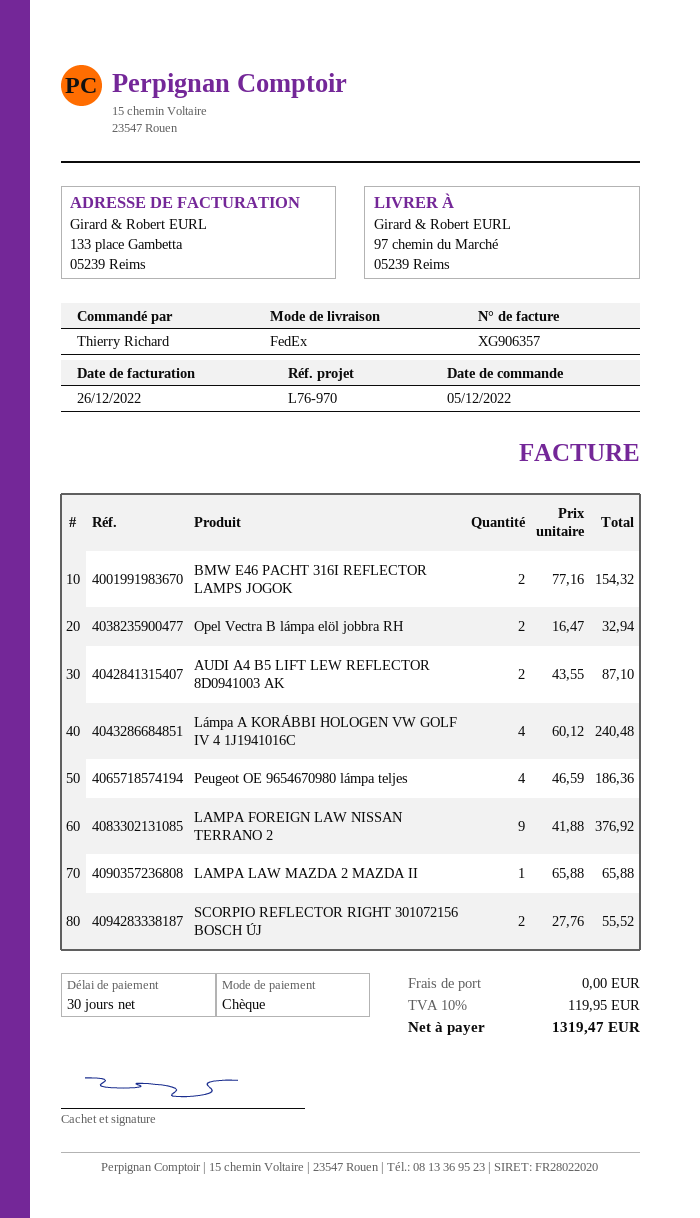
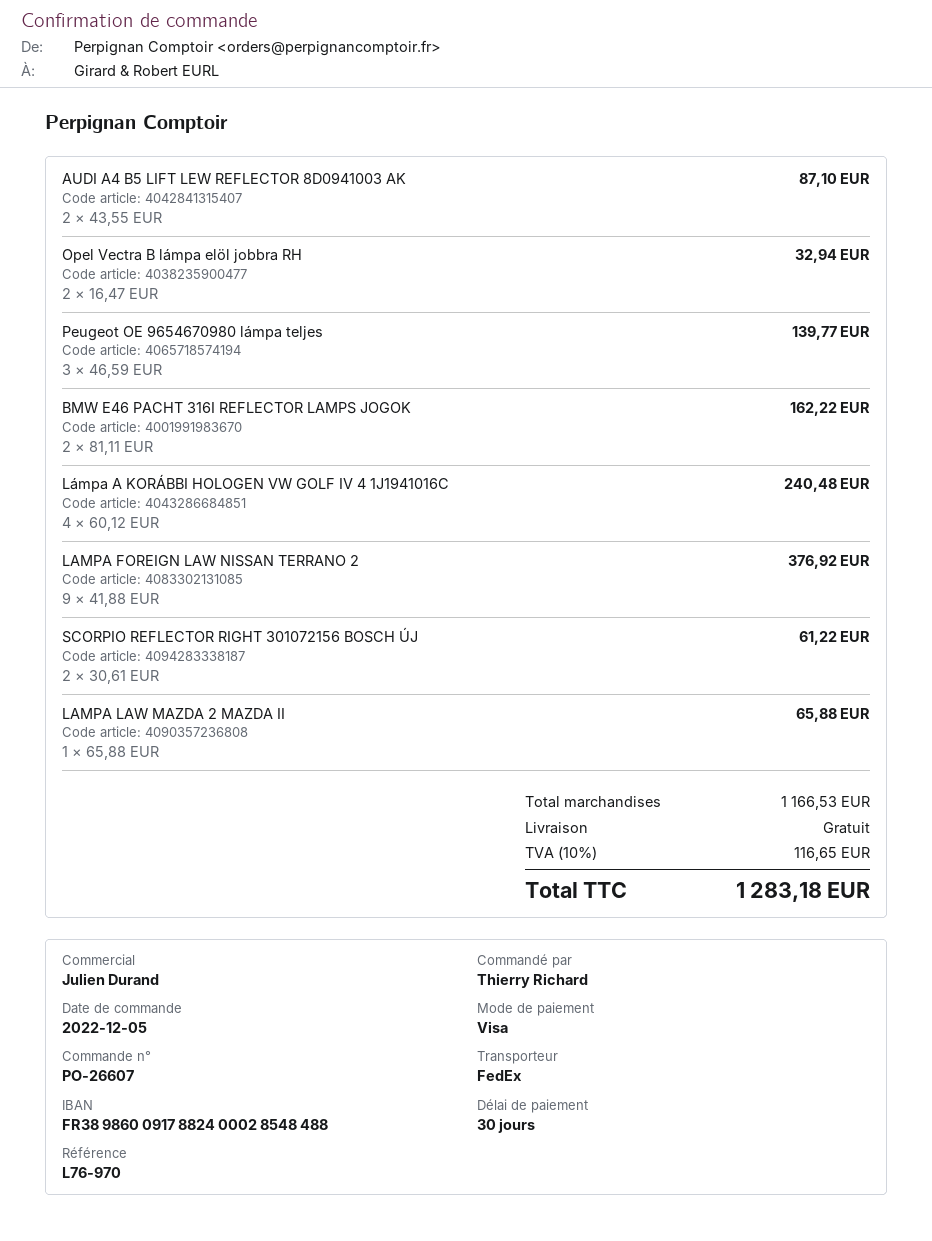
payment method: cheque -> Visa
BMW E46 PACHT 316I REFLECTOR LAMPS JOGOK: 2 x 77.16 = 154.32 -> 2 x 81.11 = 162.22
Peugeot OE 9654670980 lámpa teljes: 4 x 46.59 = 186.36 -> 3 x 46.59 = 139.77
SCORPIO REFLECTOR RIGHT 301072156 BOSCH ÚJ: 2 x 27.76 = 55.52 -> 2 x 30.61 = 61.22
tax: 10% = 119.95 -> 10% = 116.65
total: 1319.47 -> 1283.18

